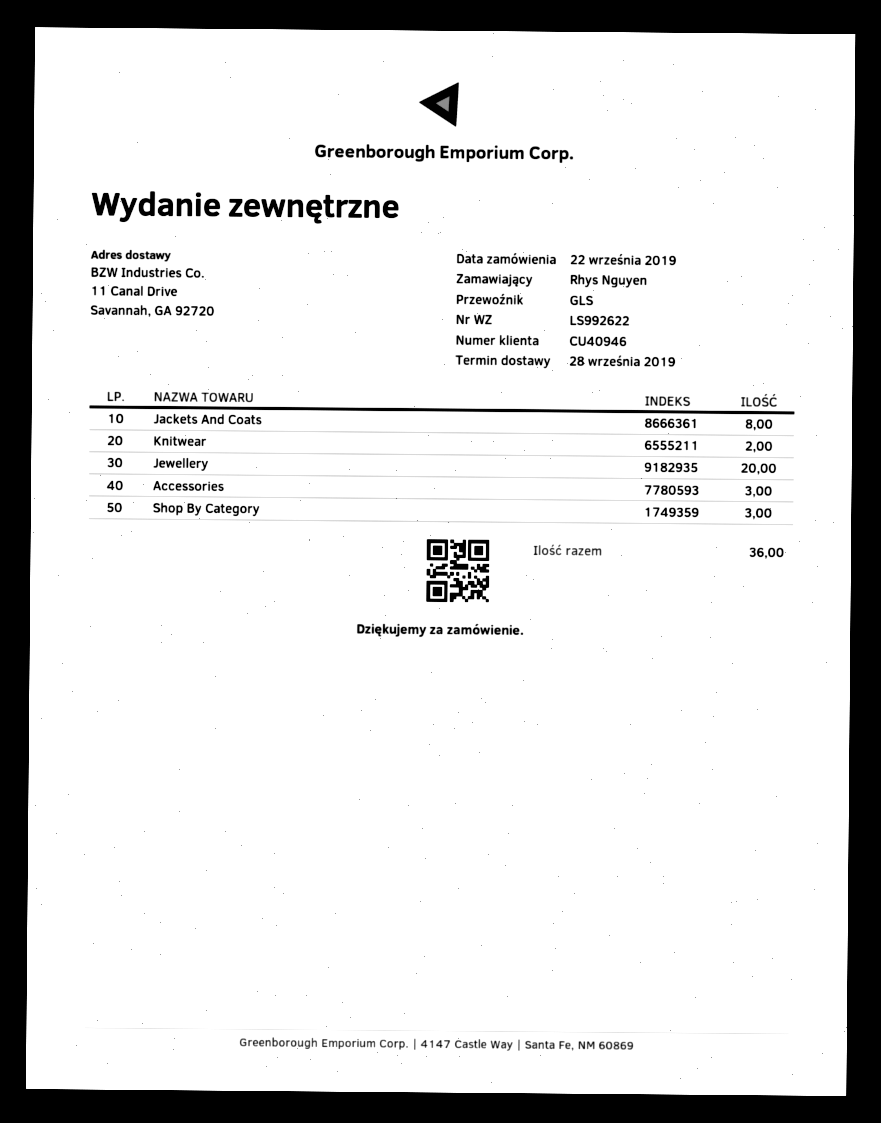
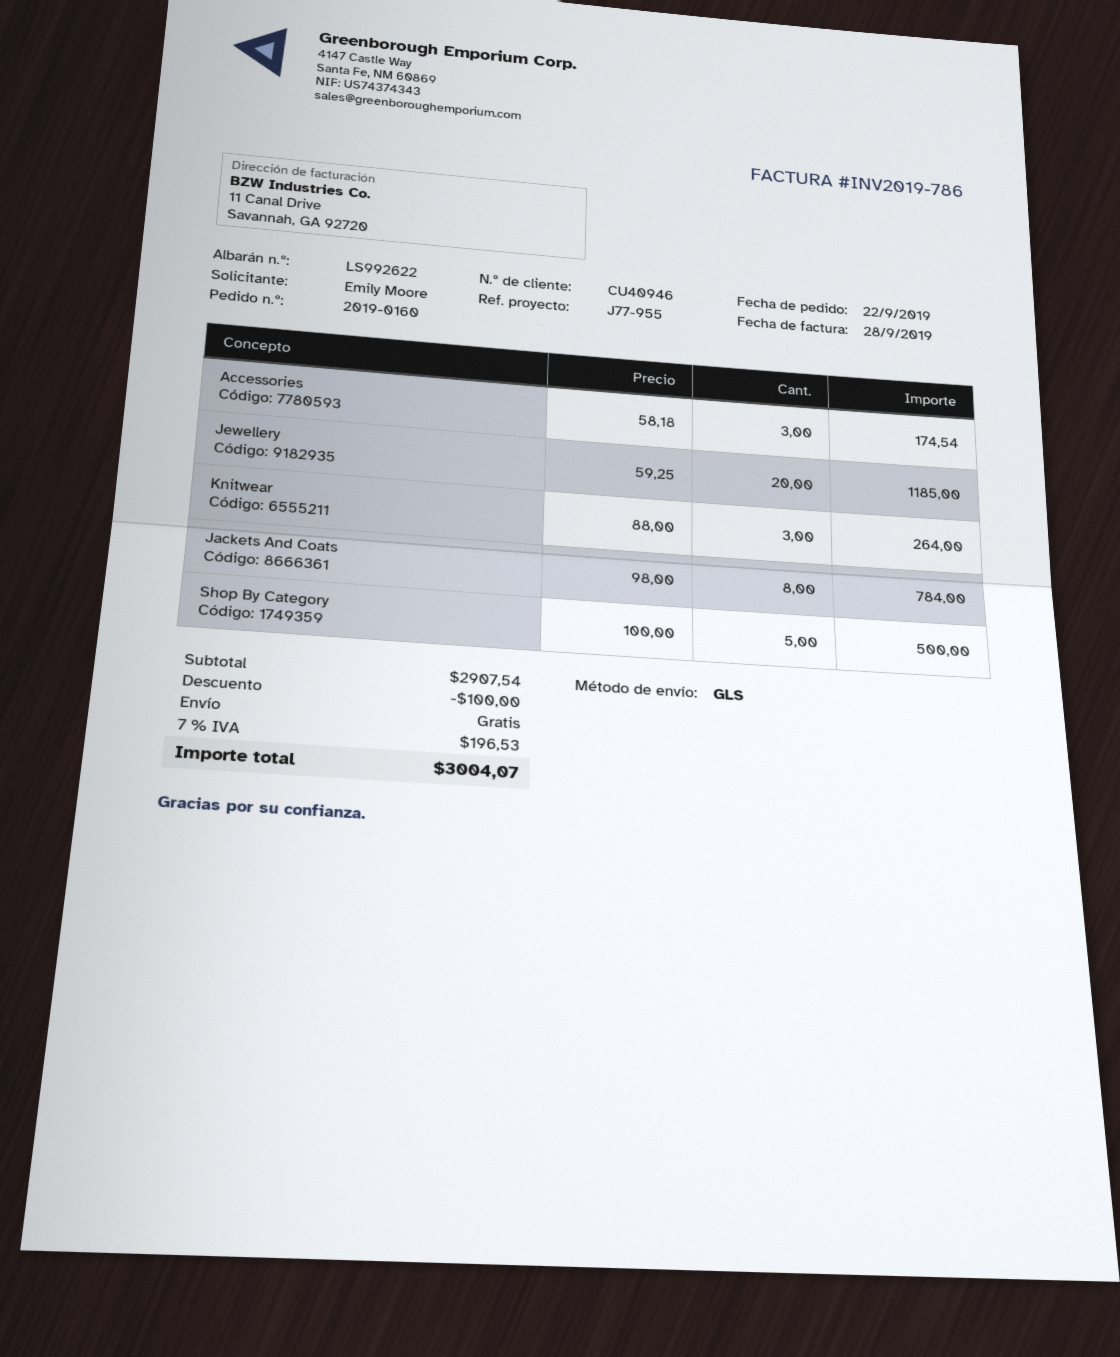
ordered by: Rhys Nguyen -> Emily Moore
Knitwear: 2 -> 3
Shop By Category: 3 -> 5

